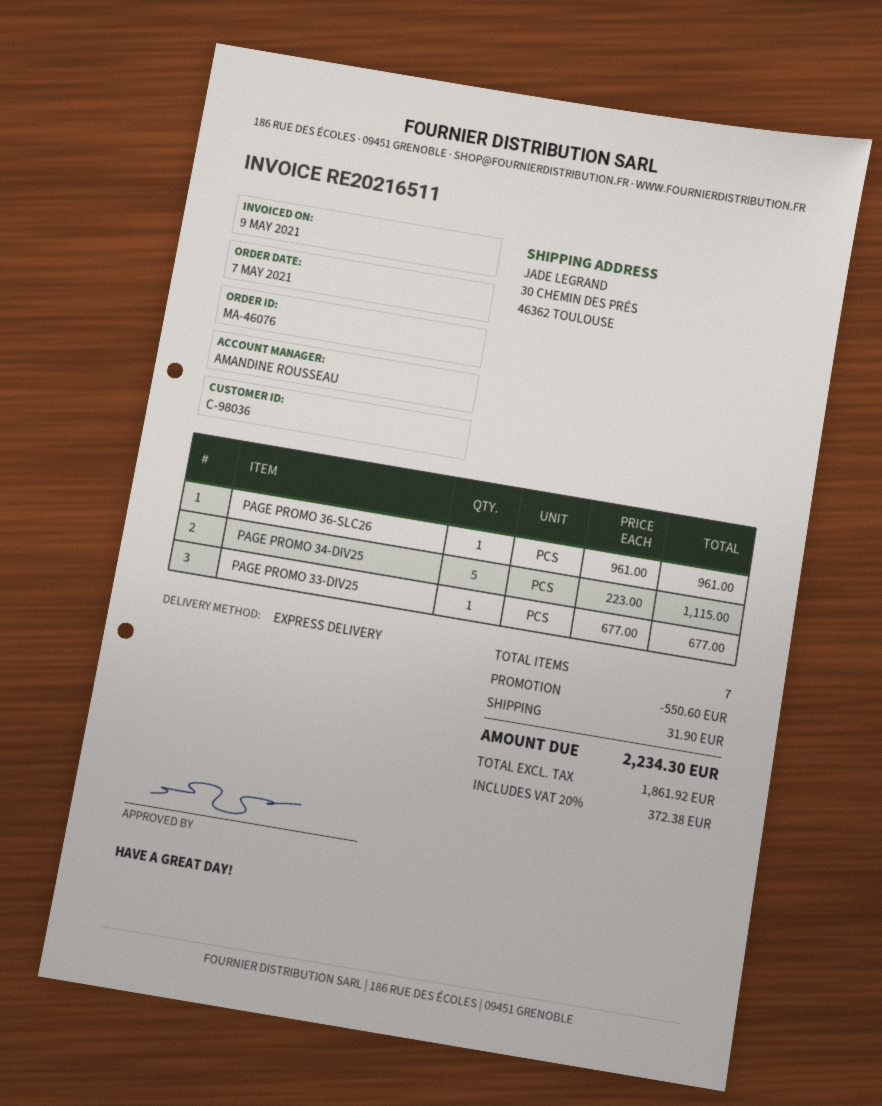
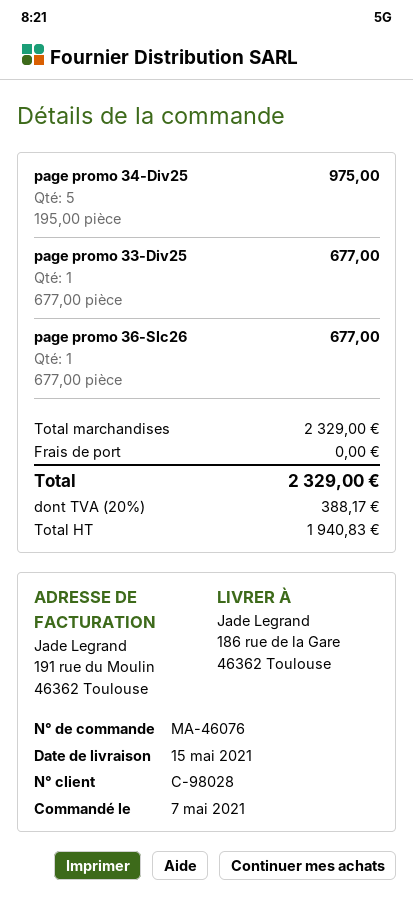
customer number: C-98036 -> C-98028
ship to: 30 CHEMIN DES PRÉS, 46362 TOULOUSE -> 186 rue de la Gare, 46362 Toulouse
PAGE PROMO 36-SLC26: 1 x 961.00 = 961.00 -> 1 x 677.00 = 677.00
PAGE PROMO 34-DIV25: 5 x 223.00 = 1115.00 -> 5 x 195.00 = 975.00
discount: 550.60 -> none
shipping: 31.90 -> 0.00
net: 1861.92 -> 1940.83
tax: 20% = 372.38 -> 20% = 388.17
total: 2234.30 -> 2329.00

